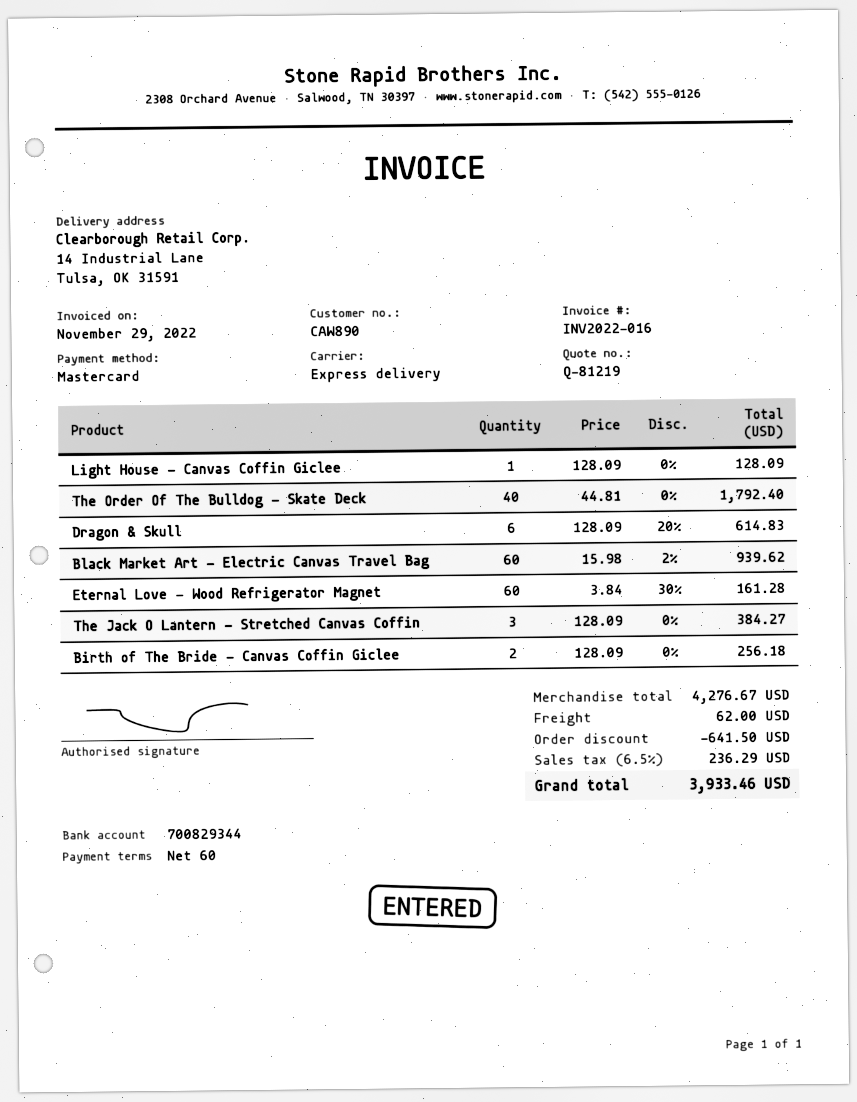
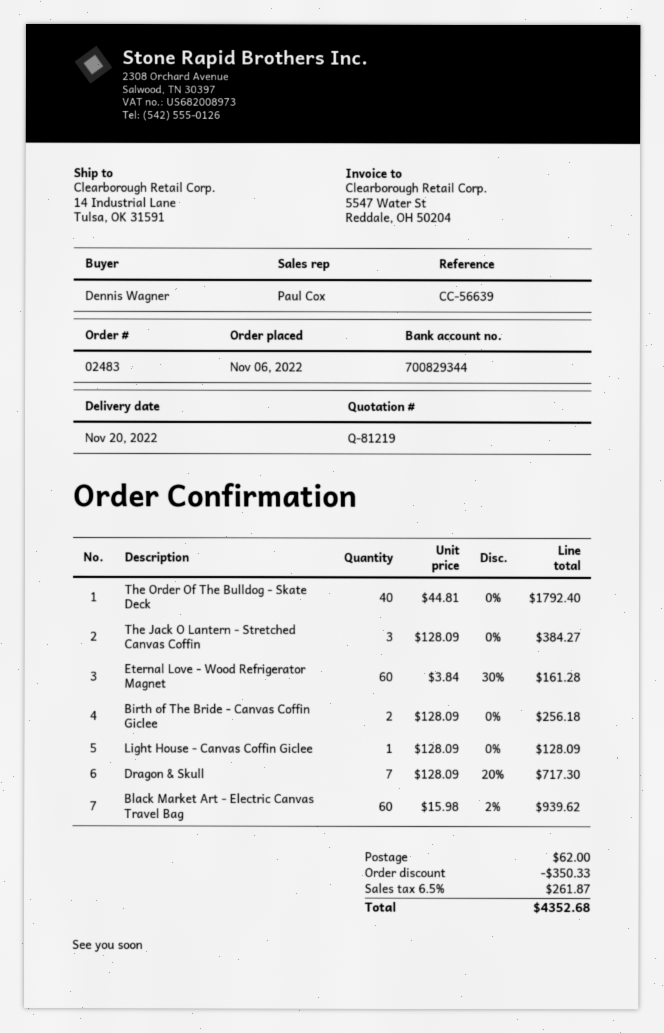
Dragon & Skull: 6 x 128.09 - 20% = 614.83 -> 7 x 128.09 - 20% = 717.30
discount: 641.50 -> 350.33
tax: 6.5% = 236.29 -> 6.5% = 261.87
total: 3933.46 -> 4352.68

